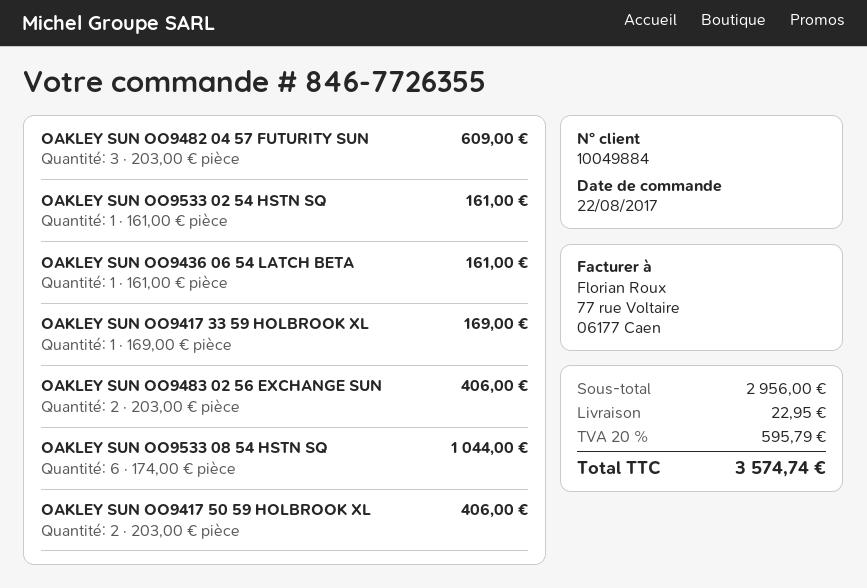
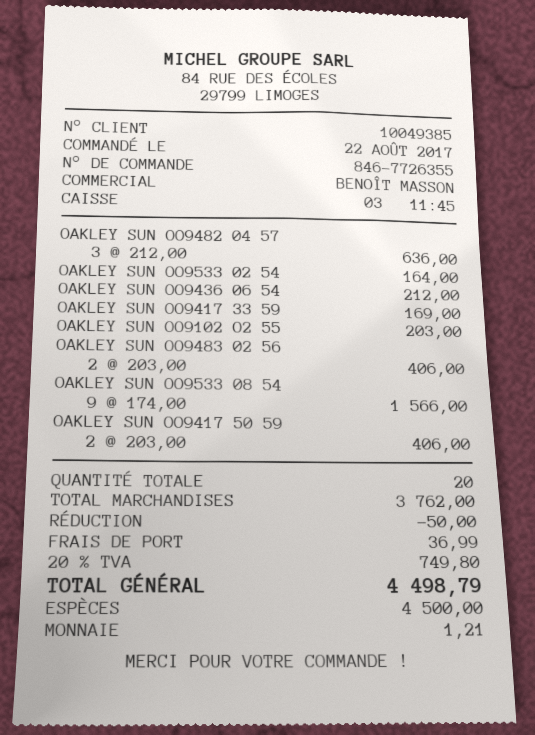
customer number: 10049884 -> 10049385
OAKLEY SUN OO9482 04 57 FUTURITY SUN: 3 x 203.00 = 609.00 -> 3 x 212.00 = 636.00
OAKLEY SUN OO9533 02 54 HSTN SQ: 1 x 161.00 = 161.00 -> 1 x 164.00 = 164.00
OAKLEY SUN OO9436 06 54 LATCH BETA: 1 x 161.00 = 161.00 -> 1 x 212.00 = 212.00
OAKLEY SUN OO9533 08 54 HSTN SQ: 6 x 174.00 = 1044.00 -> 9 x 174.00 = 1566.00
OAKLEY SUN OO9102 O2 55: none -> 1 x 203.00 = 203.00
subtotal: 2956.00 -> 3762.00
discount: none -> 50.00
shipping: 22.95 -> 36.99
tax: 20% = 595.79 -> 20% = 749.80
total: 3574.74 -> 4498.79

